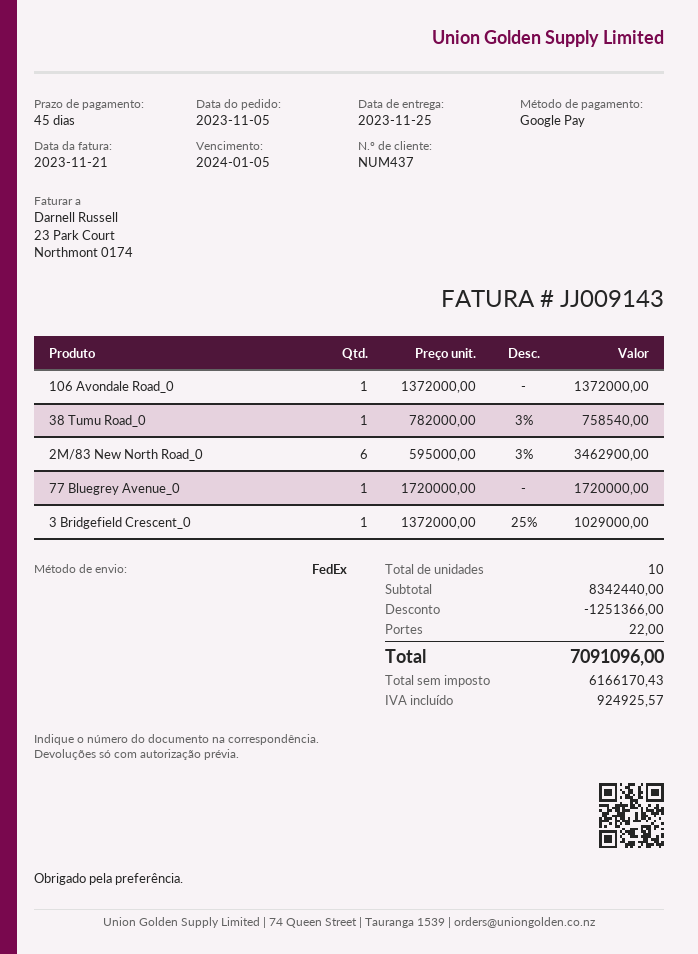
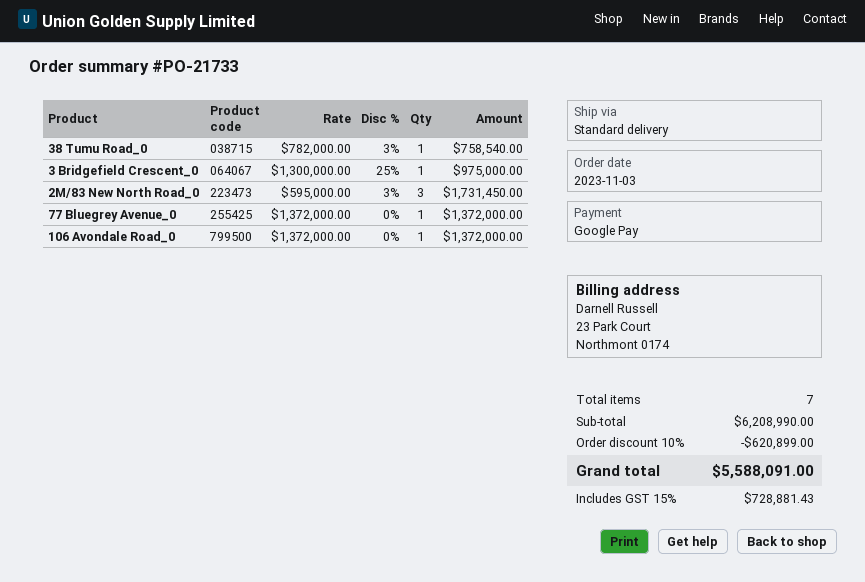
order date: 2023-11-05 -> 2023-11-03
shipping method: FedEx -> standard
2M/83 New North Road_0: 6 x 595000.00 - 3% = 3462900.00 -> 3 x 595000.00 - 3% = 1731450.00
77 Bluegrey Avenue_0: 1 x 1720000.00 = 1720000.00 -> 1 x 1372000.00 = 1372000.00
3 Bridgefield Crescent_0: 1 x 1372000.00 - 25% = 1029000.00 -> 1 x 1300000.00 - 25% = 975000.00
total quantity: 10 -> 7
subtotal: 8342440.00 -> 6208990.00
discount: 1251366.00 -> 620899.00
shipping: 22.00 -> none
tax: 924925.57 -> 728881.43
total: 7091096.00 -> 5588091.00

